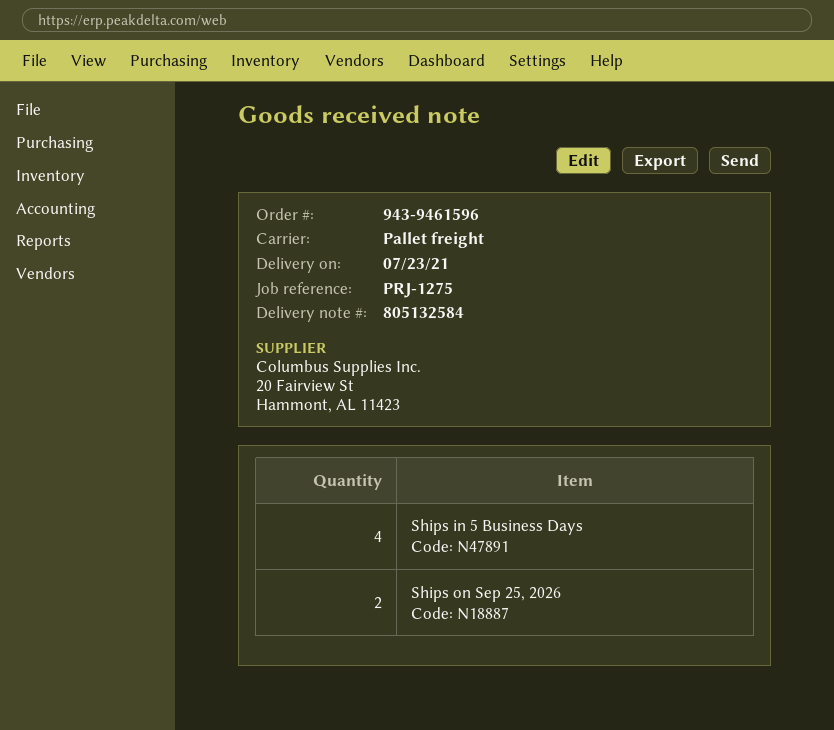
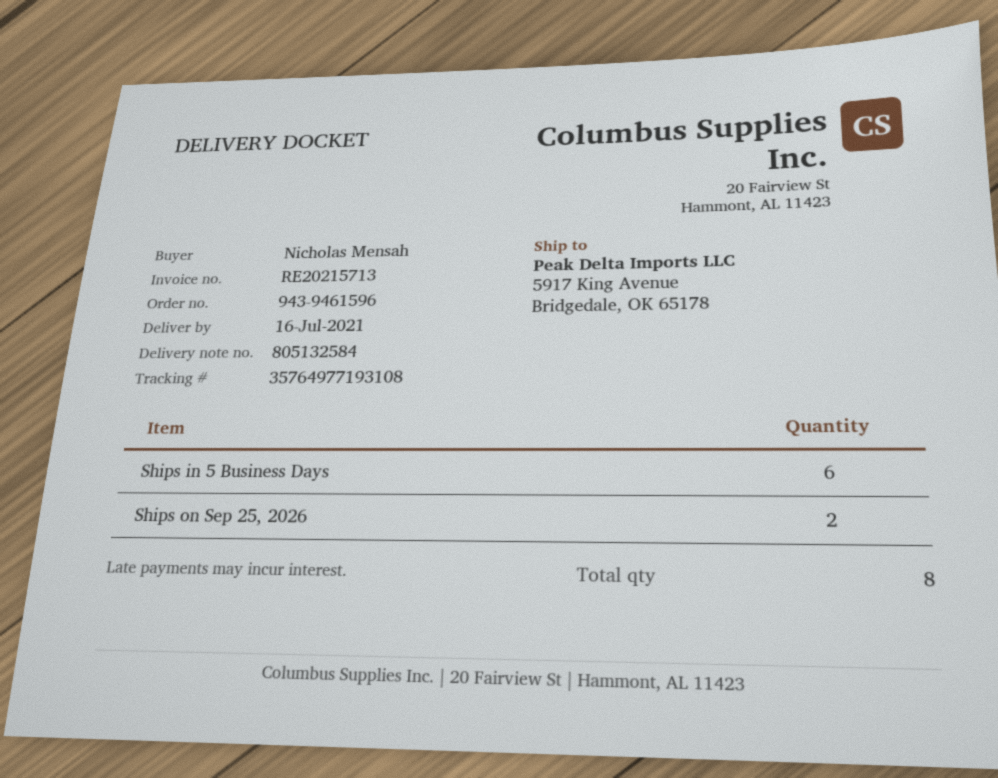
delivery date: 2021-07-23 -> 2021-07-16
Ships in 5 Business Days: 4 -> 6

